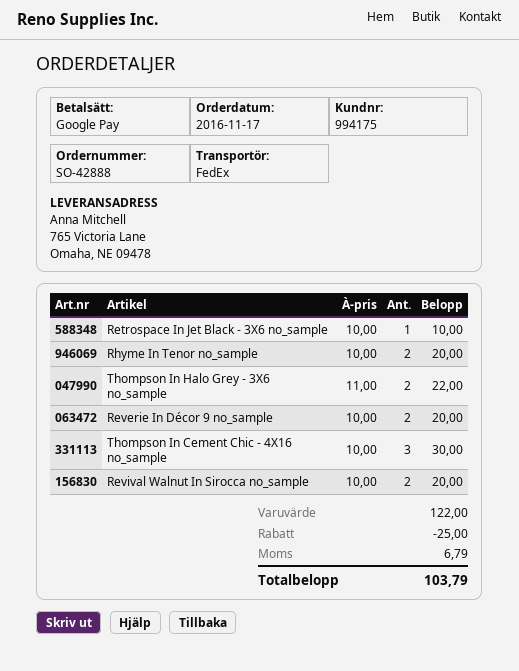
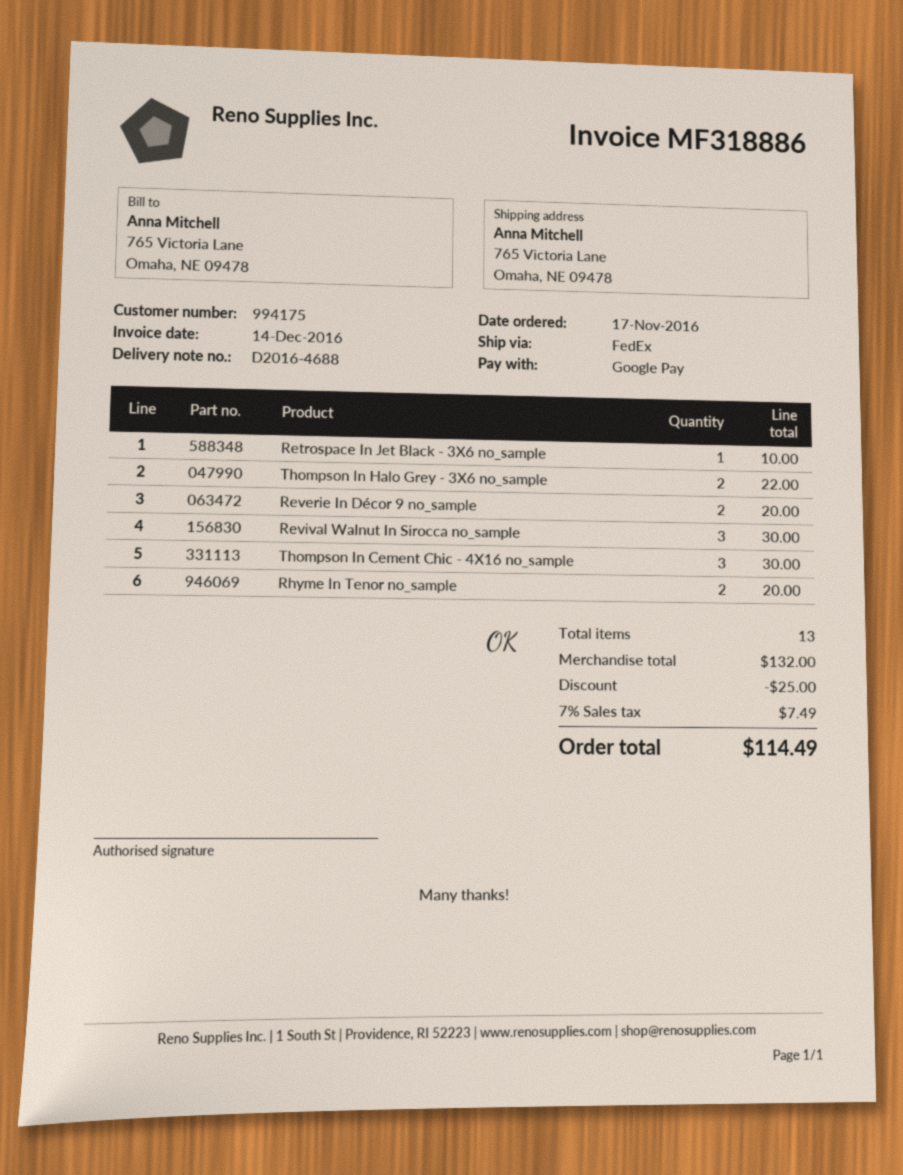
Revival Walnut In Sirocca no_sample: 2 for 20.00 -> 3 for 30.00
subtotal: 122.00 -> 132.00
tax: 6.79 -> 7.49
total: 103.79 -> 114.49

